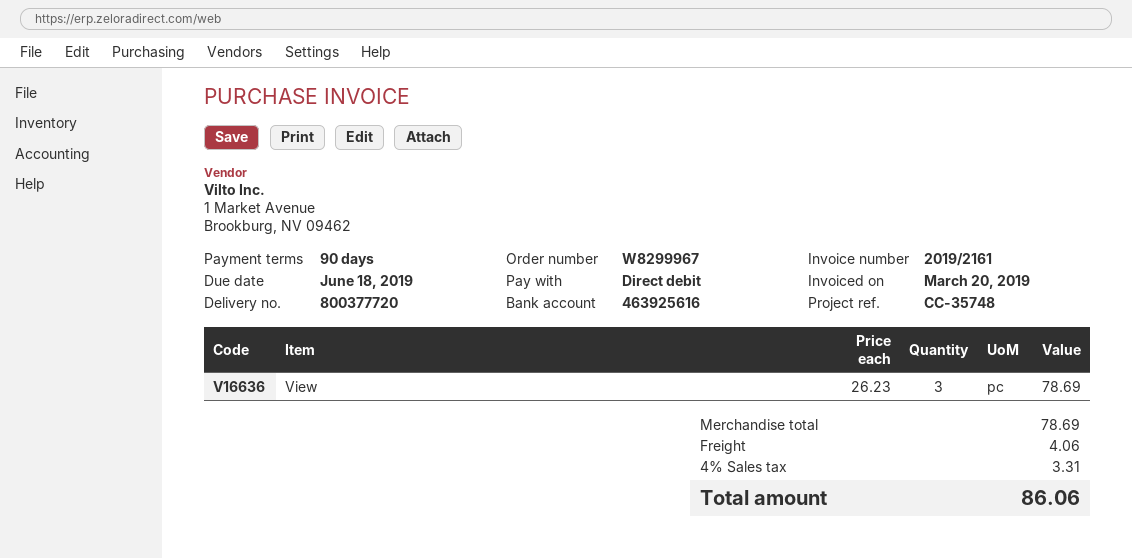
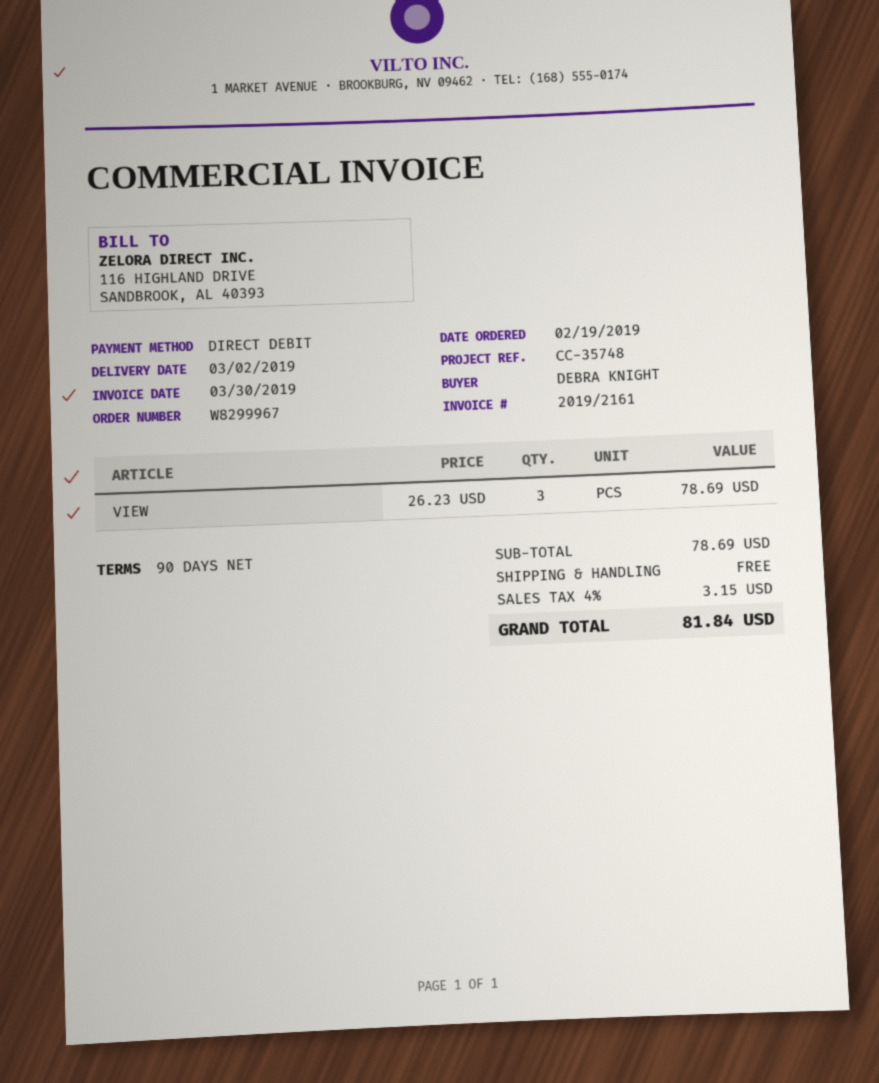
invoice date: 2019-03-20 -> 2019-03-30
shipping: 4.06 -> 0.00
tax: 4% = 3.31 -> 4% = 3.15
total: 86.06 -> 81.84

